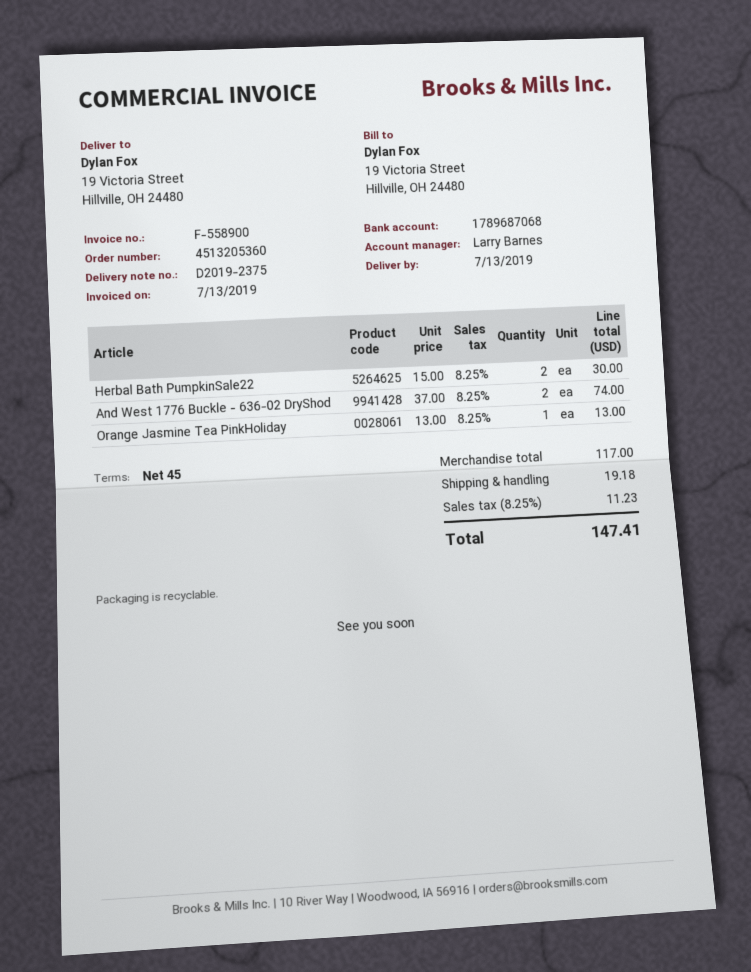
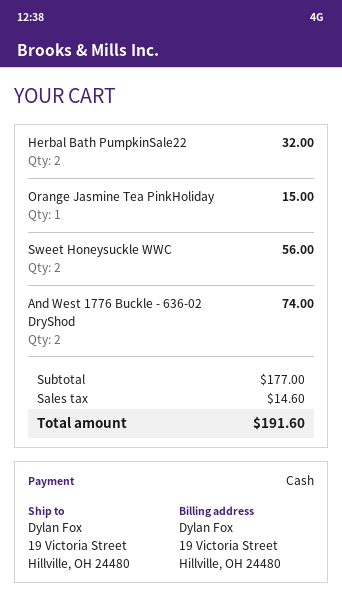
Herbal Bath PumpkinSale22: 2 for 30.00 -> 2 for 32.00
Orange Jasmine Tea PinkHoliday: 1 for 13.00 -> 1 for 15.00
Sweet Honeysuckle WWC: none -> 2 for 56.00
subtotal: 117.00 -> 177.00
shipping: 19.18 -> none
tax: 11.23 -> 14.60
total: 147.41 -> 191.60

